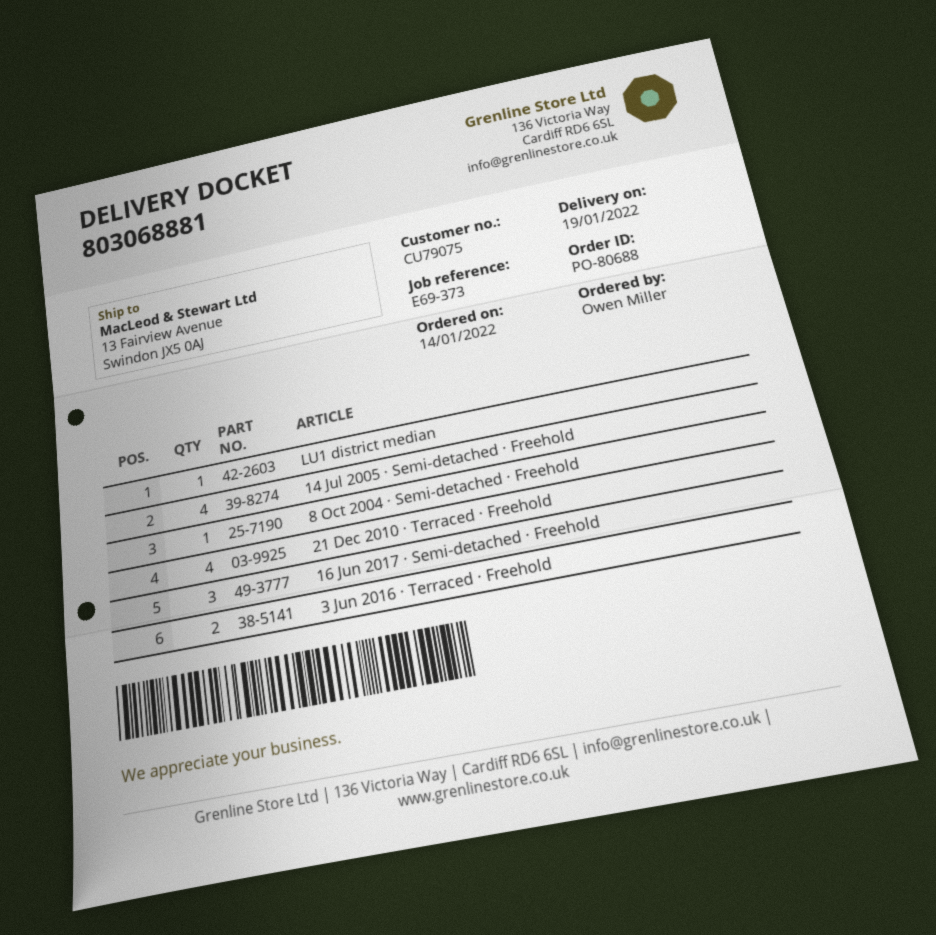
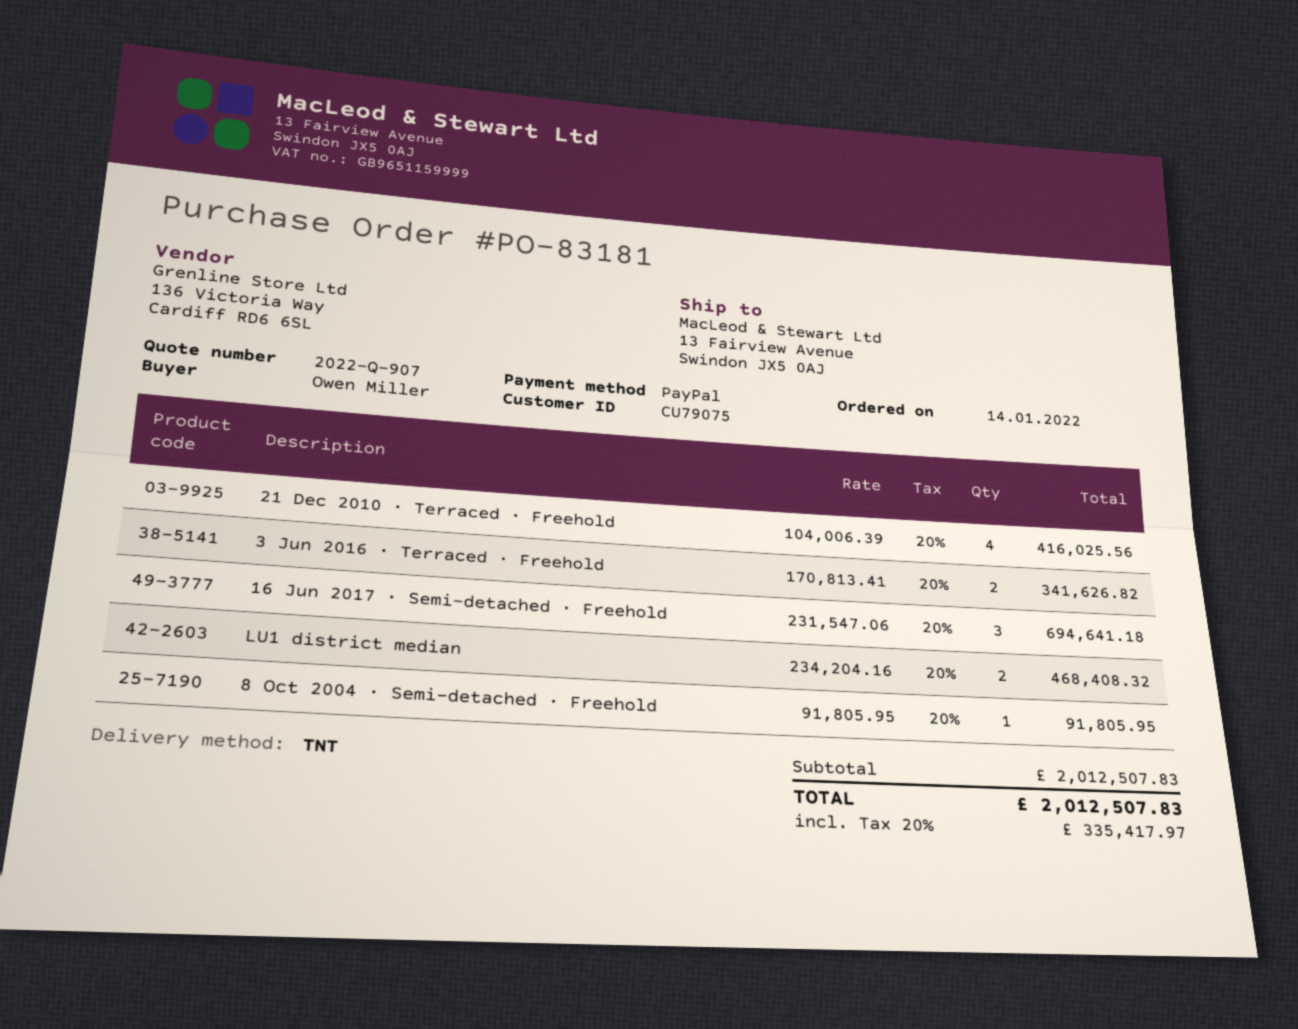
order number: PO-80688 -> PO-83181
LU1 district median: 1 -> 2
14 Jul 2005 · Semi-detached · Freehold: 4 -> none

